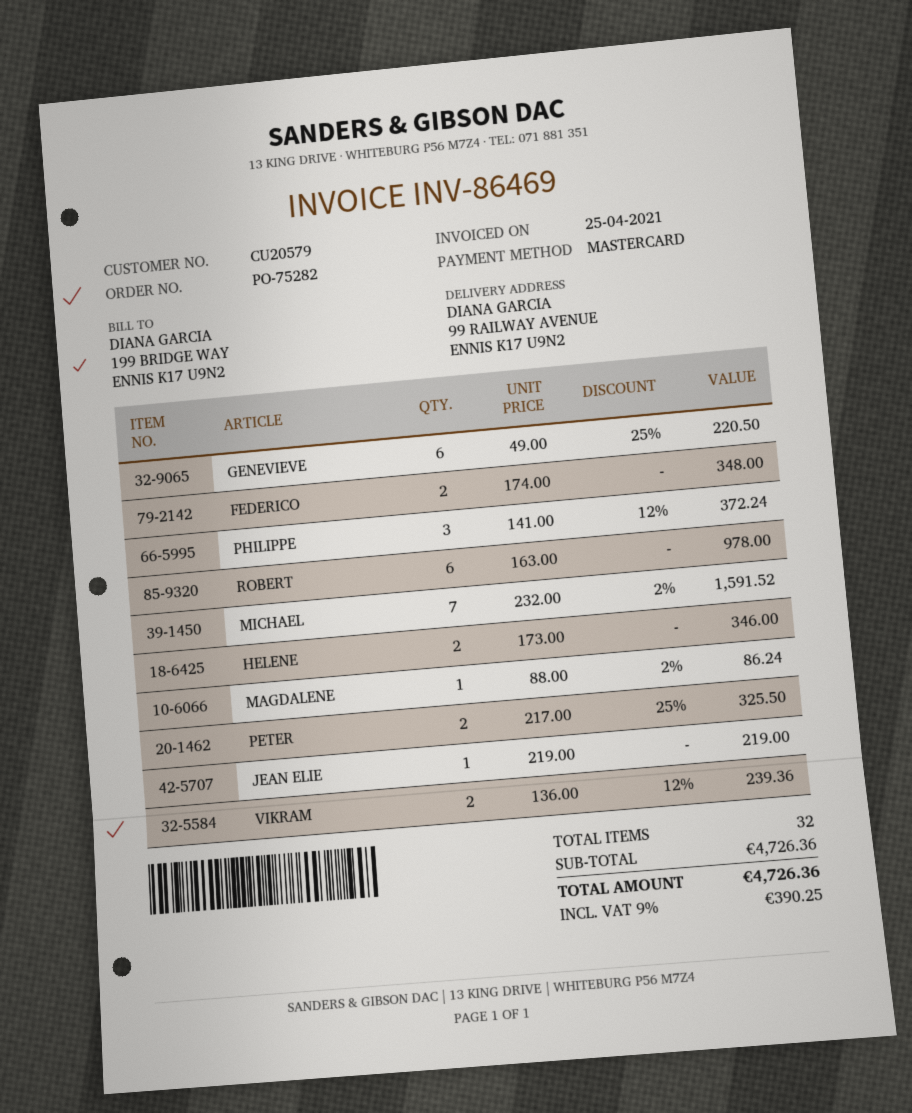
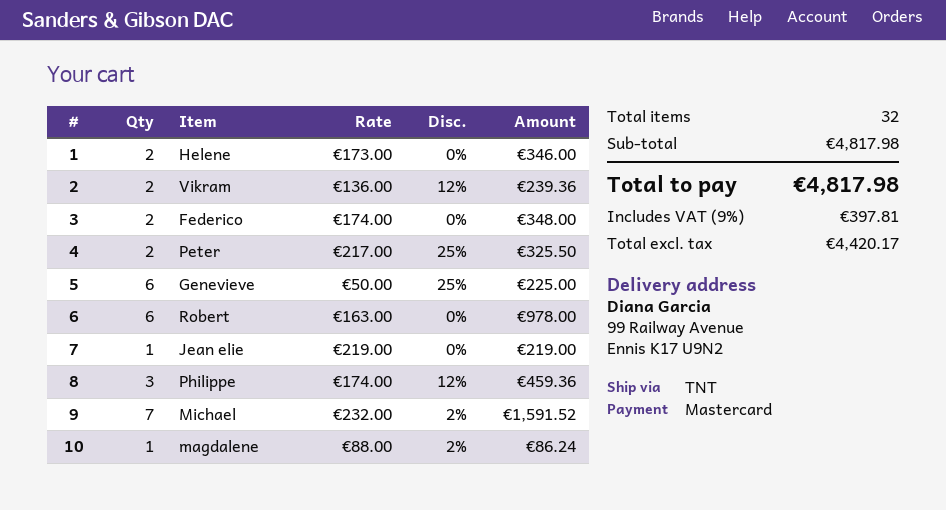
GENEVIEVE: 6 x 49.00 - 25% = 220.50 -> 6 x 50.00 - 25% = 225.00
PHILIPPE: 3 x 141.00 - 12% = 372.24 -> 3 x 174.00 - 12% = 459.36
subtotal: 4726.36 -> 4817.98
tax: 9% = 390.25 -> 9% = 397.81
total: 4726.36 -> 4817.98

